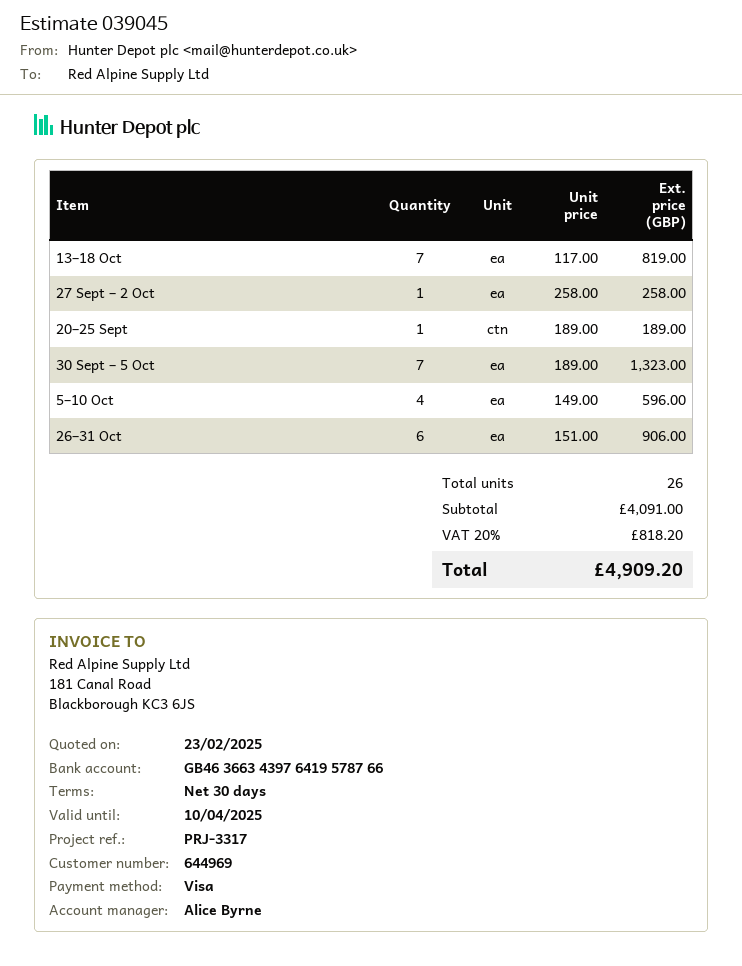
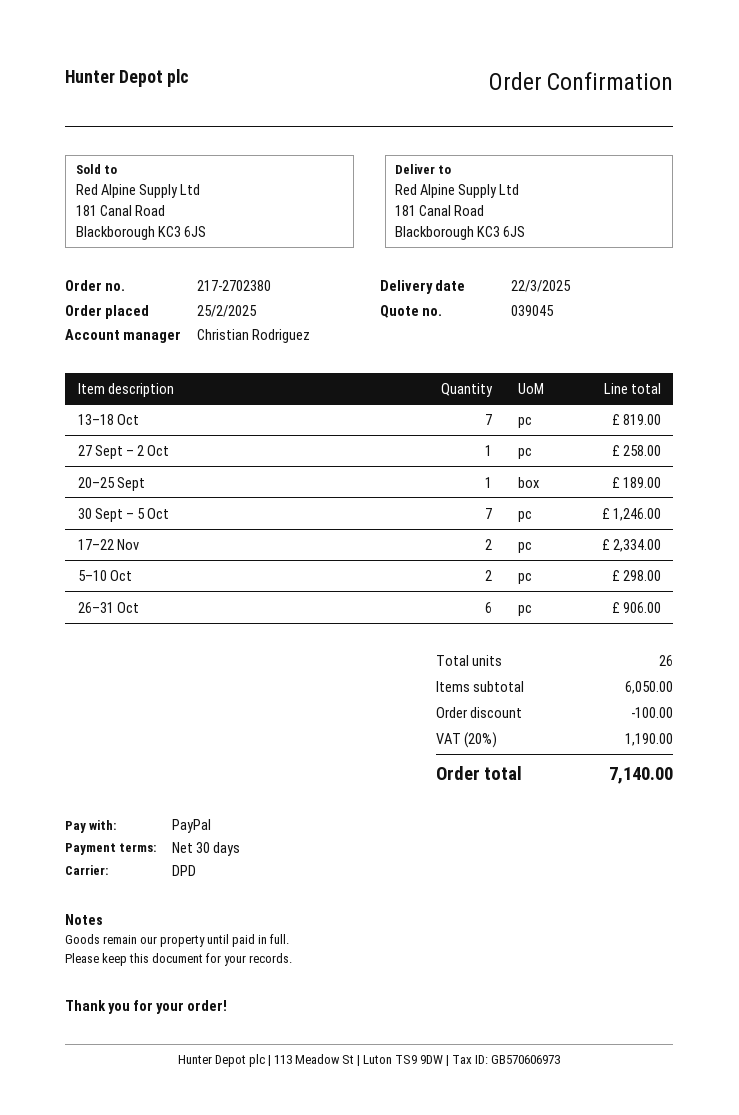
sales rep: Alice Byrne -> Christian Rodriguez
payment method: Visa -> PayPal
30 Sept – 5 Oct: 7 for 1323.00 -> 7 for 1246.00
5–10 Oct: 4 for 596.00 -> 2 for 298.00
17–22 Nov: none -> 2 for 2334.00
subtotal: 4091.00 -> 6050.00
discount: none -> 100.00
tax: 20% = 818.20 -> 20% = 1190.00
total: 4909.20 -> 7140.00

